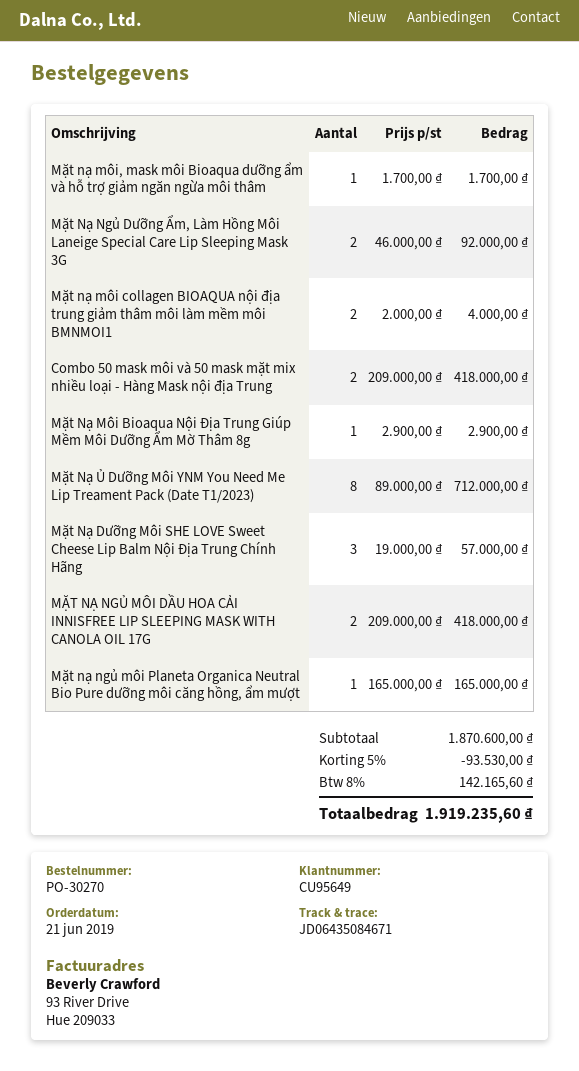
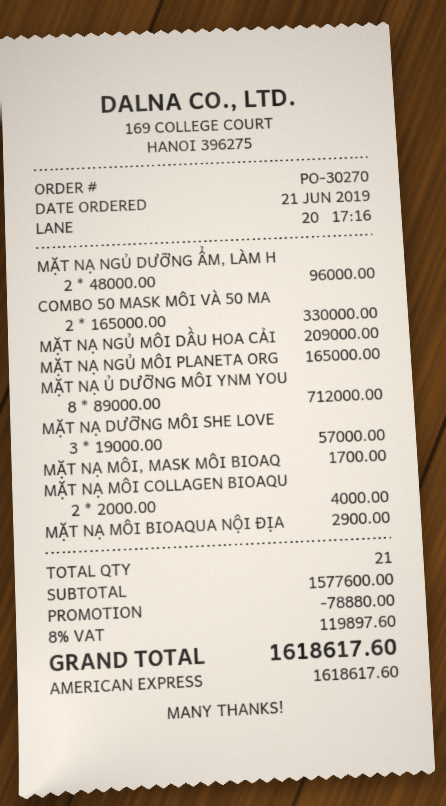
Mặt Nạ Ngủ Dưỡng Ẩm, Làm Hồng Môi Laneige Special Care Lip Sleeping Mask 3G: 2 x 46000.00 = 92000.00 -> 2 x 48000.00 = 96000.00
Combo 50 mask môi và 50 mask mặt mix nhiều loại - Hàng Mask nội địa Trung: 2 x 209000.00 = 418000.00 -> 2 x 165000.00 = 330000.00
MẶT NẠ NGỦ MÔI DẦU HOA CẢI INNISFREE LIP SLEEPING MASK WITH CANOLA OIL 17G: 2 x 209000.00 = 418000.00 -> 1 x 209000.00 = 209000.00
subtotal: 1870600.00 -> 1577600.00
discount: 93530.00 -> 78880.00
tax: 8% = 142165.60 -> 8% = 119897.60
total: 1919235.60 -> 1618617.60

